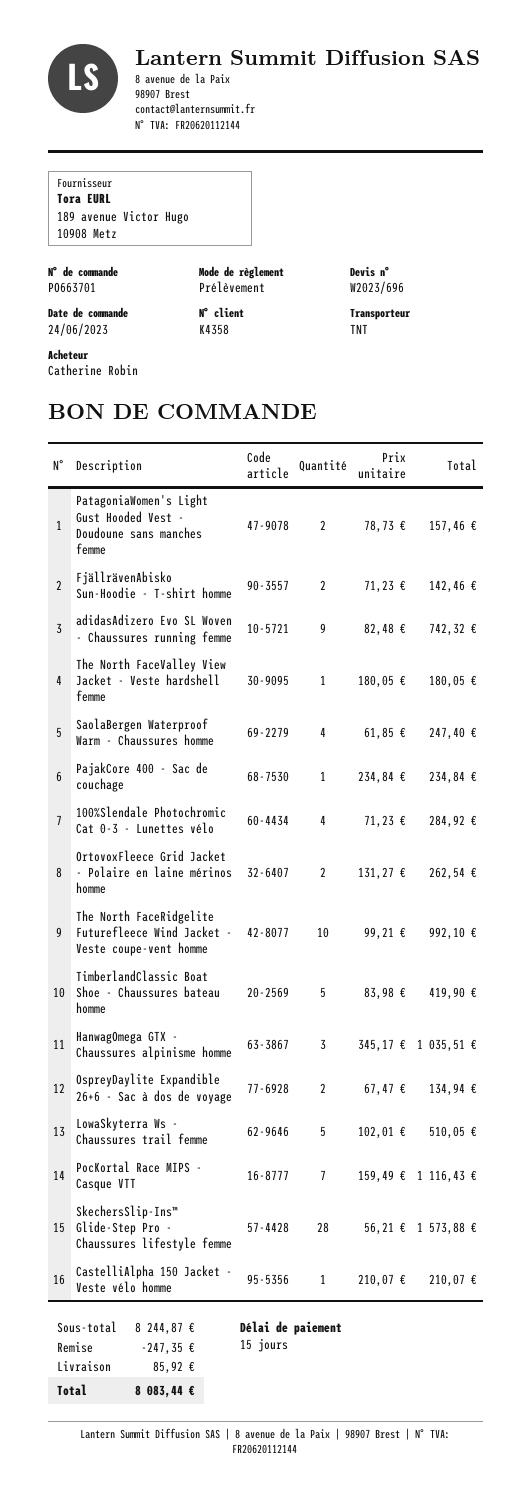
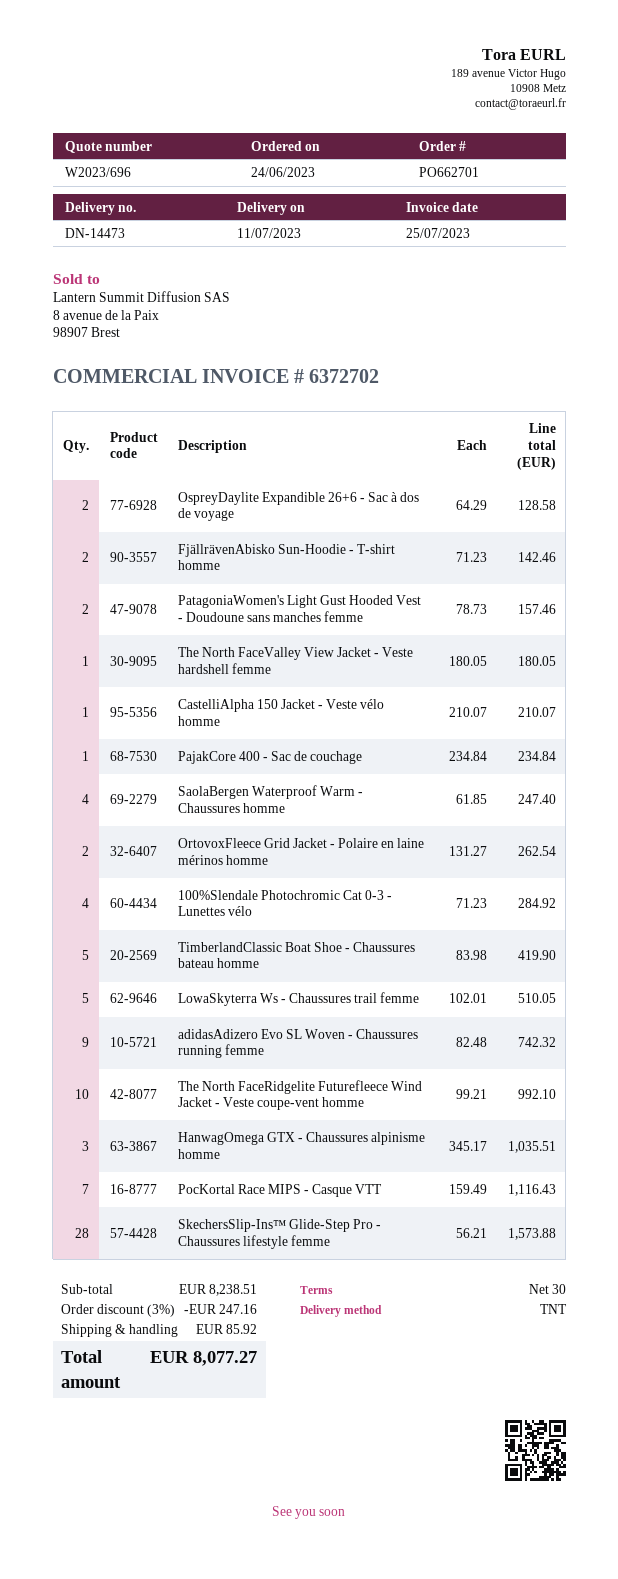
order number: PO663701 -> PO662701
payment terms: 15 days -> 30 days
OspreyDaylite Expandible 26+6 - Sac à dos de voyage: 2 x 67.47 = 134.94 -> 2 x 64.29 = 128.58
subtotal: 8244.87 -> 8238.51
discount: 247.35 -> 247.16
total: 8083.44 -> 8077.27

